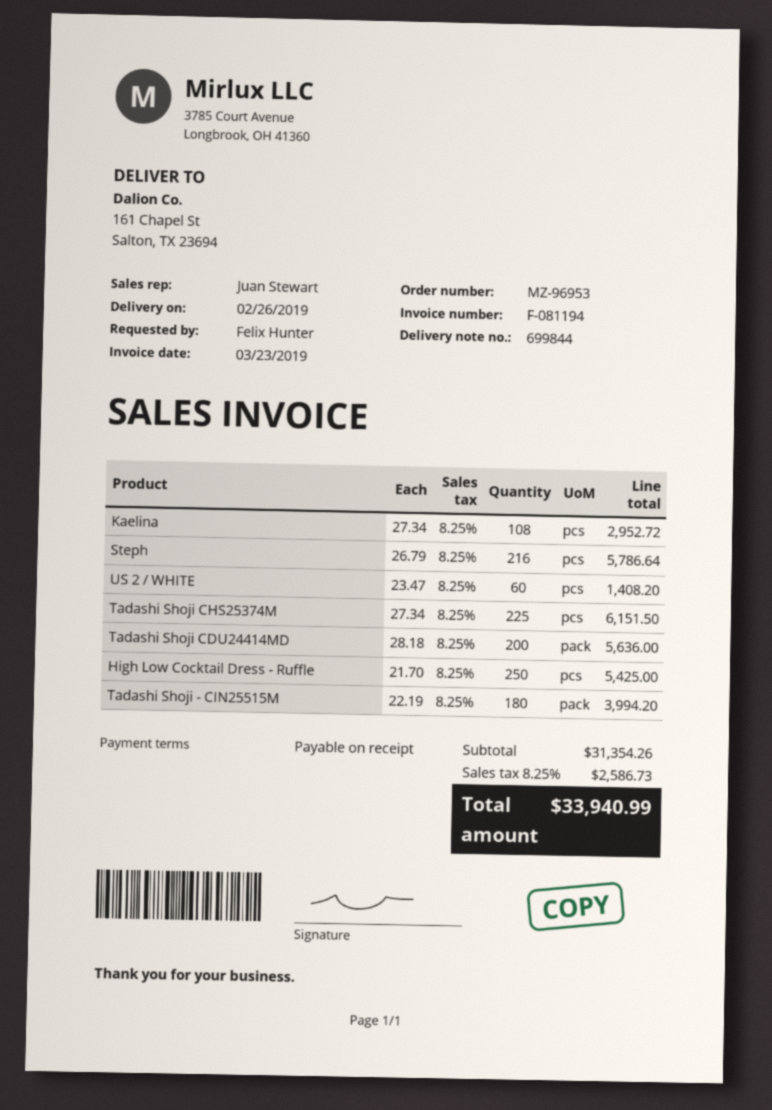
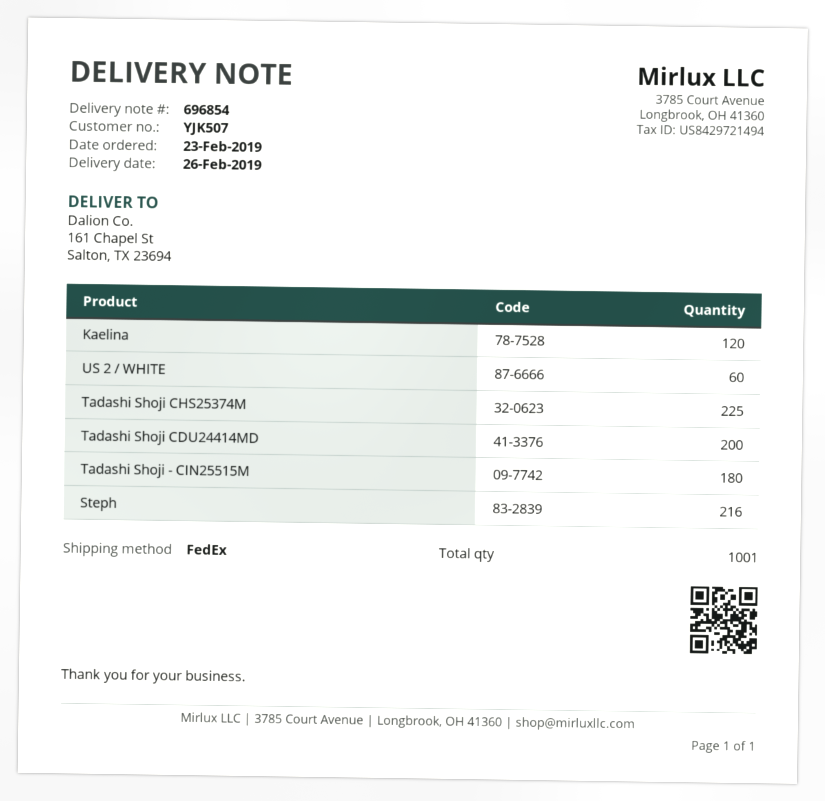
delivery note number: 699844 -> 696854
Kaelina: 108 -> 120
High Low Cocktail Dress - Ruffle: 250 -> none

